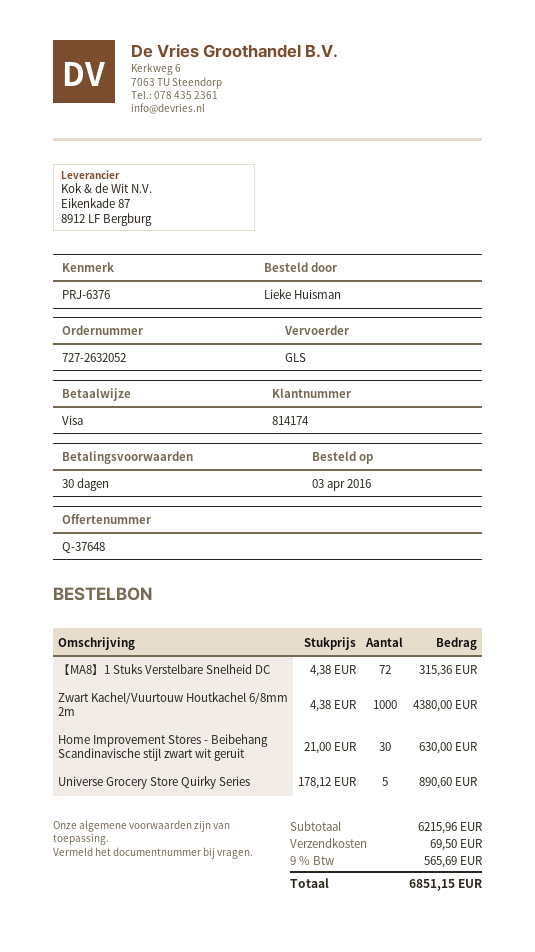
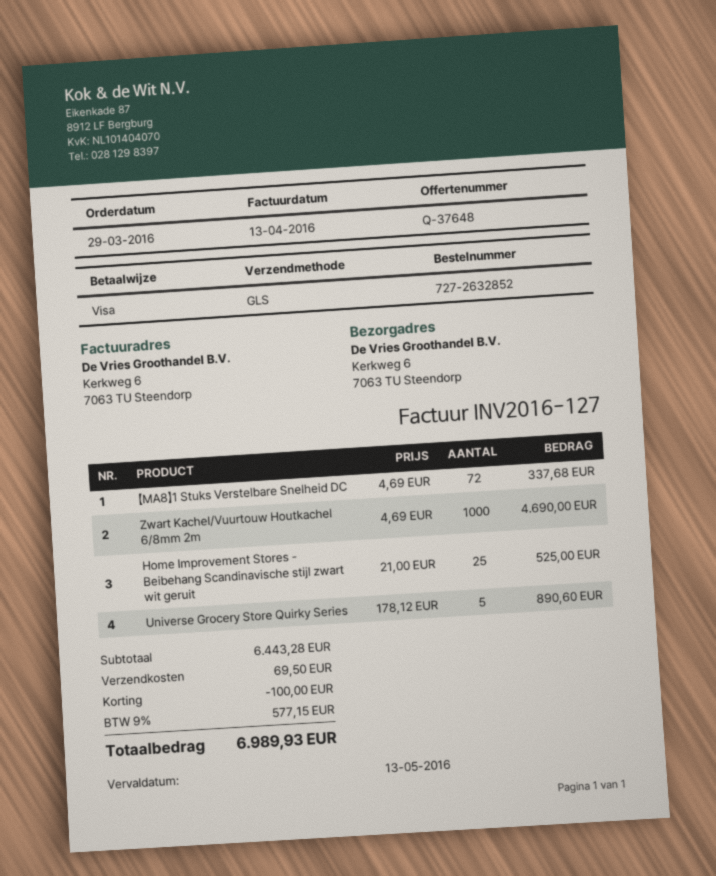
order number: 727-2632052 -> 727-2632852
order date: 2016-04-03 -> 2016-03-29
【MA8】1 Stuks Verstelbare Snelheid DC: 72 x 4.38 = 315.36 -> 72 x 4.69 = 337.68
Zwart Kachel/Vuurtouw Houtkachel 6/8mm 2m: 1000 x 4.38 = 4380.00 -> 1000 x 4.69 = 4690.00
Home Improvement Stores - Beibehang Scandinavische stijl zwart wit geruit: 30 x 21.00 = 630.00 -> 25 x 21.00 = 525.00
subtotal: 6215.96 -> 6443.28
discount: none -> 100.00
tax: 9% = 565.69 -> 9% = 577.15
total: 6851.15 -> 6989.93

